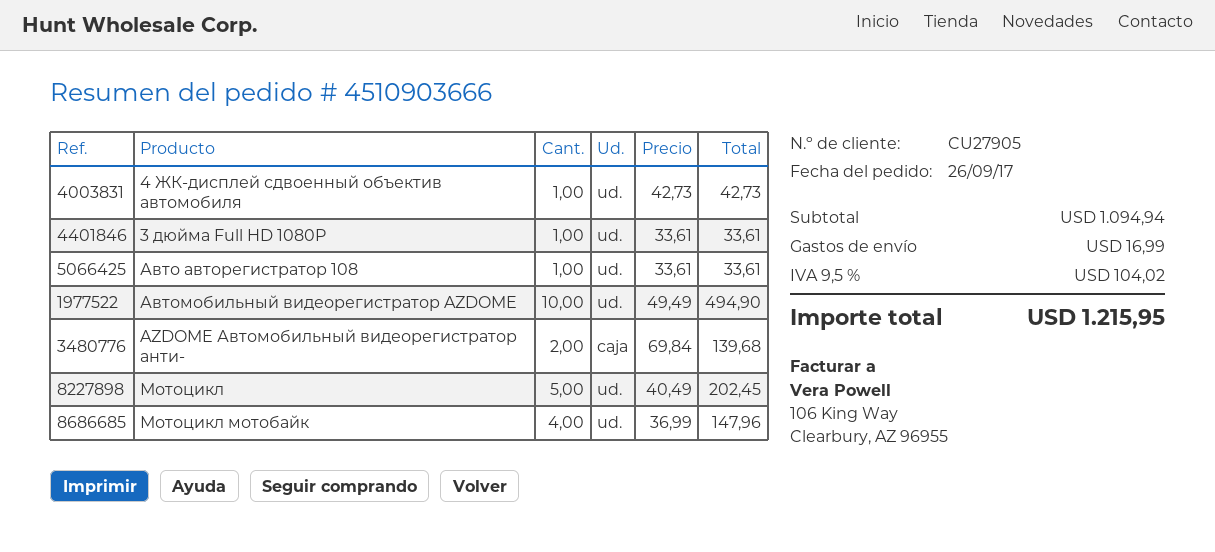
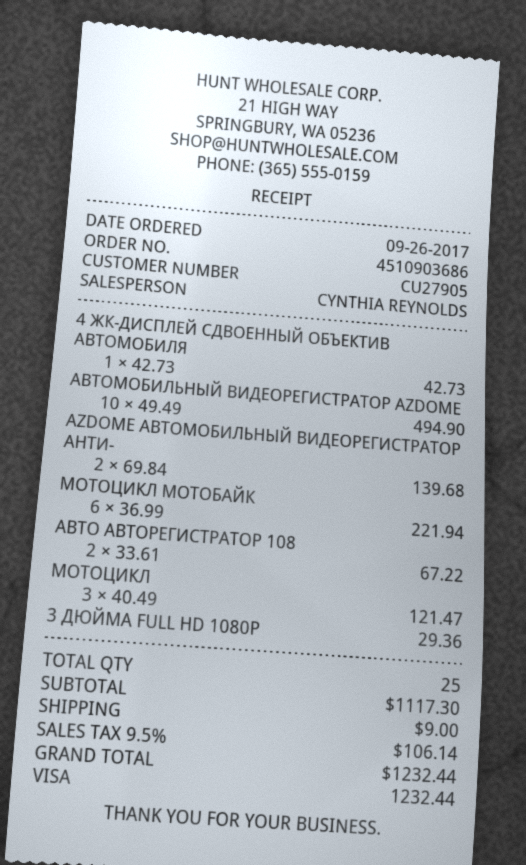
order number: 4510903666 -> 4510903686
3 дюйма Full HD 1080P: 1 x 33.61 = 33.61 -> 1 x 29.36 = 29.36
Авто авторегистратор 108: 1 x 33.61 = 33.61 -> 2 x 33.61 = 67.22
Мотоцикл: 5 x 40.49 = 202.45 -> 3 x 40.49 = 121.47
Мотоцикл мотобайк: 4 x 36.99 = 147.96 -> 6 x 36.99 = 221.94
subtotal: 1094.94 -> 1117.30
shipping: 16.99 -> 9.00
tax: 9.5% = 104.02 -> 9.5% = 106.14
total: 1215.95 -> 1232.44

